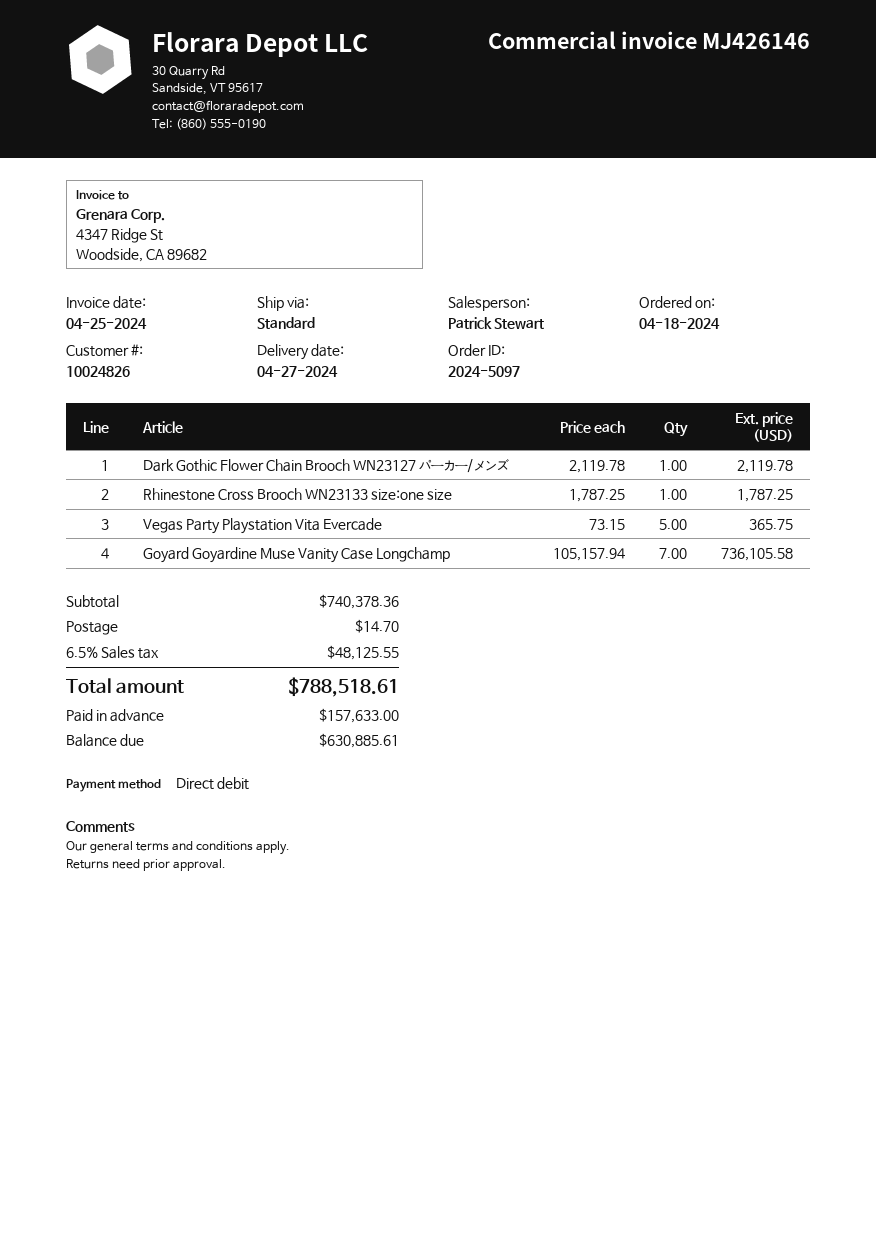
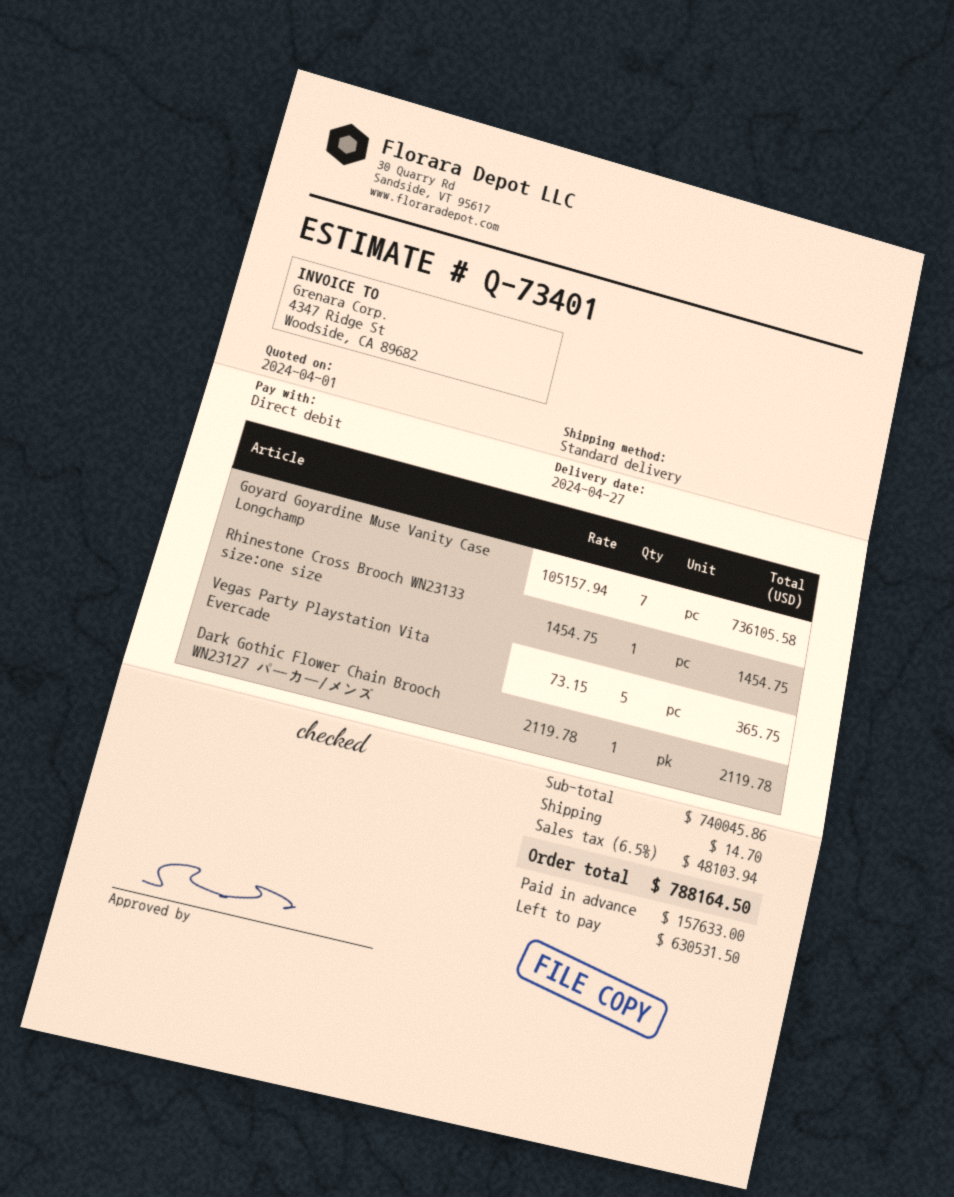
Rhinestone Cross Brooch WN23133 size:one size: 1 x 1787.25 = 1787.25 -> 1 x 1454.75 = 1454.75
subtotal: 740378.36 -> 740045.86
tax: 6.5% = 48125.55 -> 6.5% = 48103.94
total: 788518.61 -> 788164.50
balance: 630885.61 -> 630531.50

